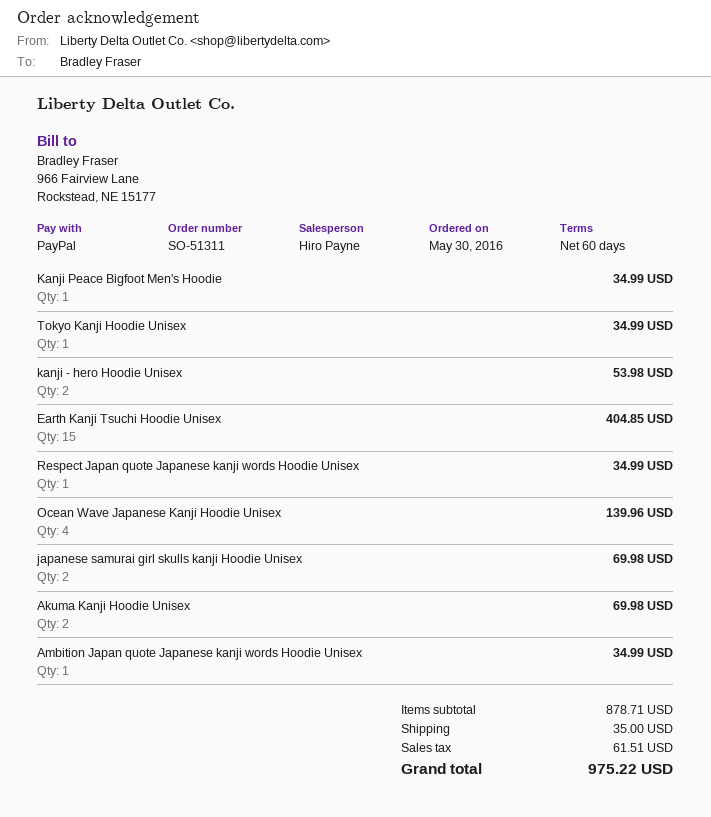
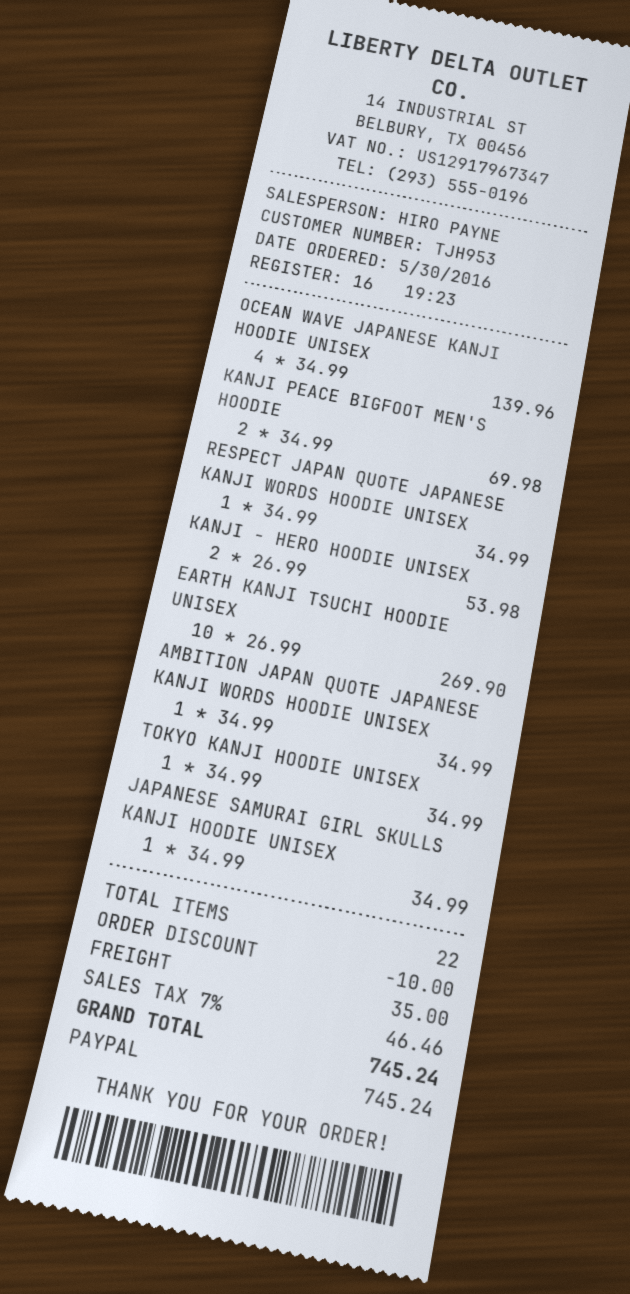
Kanji Peace Bigfoot Men's Hoodie: 1 for 34.99 -> 2 for 69.98
Earth Kanji Tsuchi Hoodie Unisex: 15 for 404.85 -> 10 for 269.90
japanese samurai girl skulls kanji Hoodie Unisex: 2 for 69.98 -> 1 for 34.99
Akuma Kanji Hoodie Unisex: 2 for 69.98 -> none
discount: none -> 10.00
tax: 61.51 -> 46.46
total: 975.22 -> 745.24

